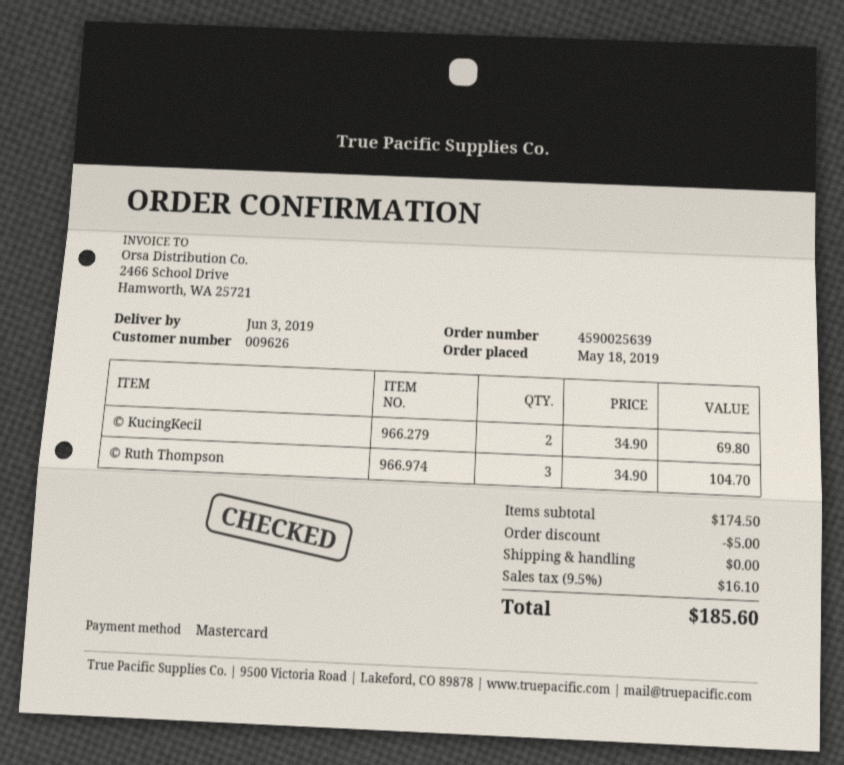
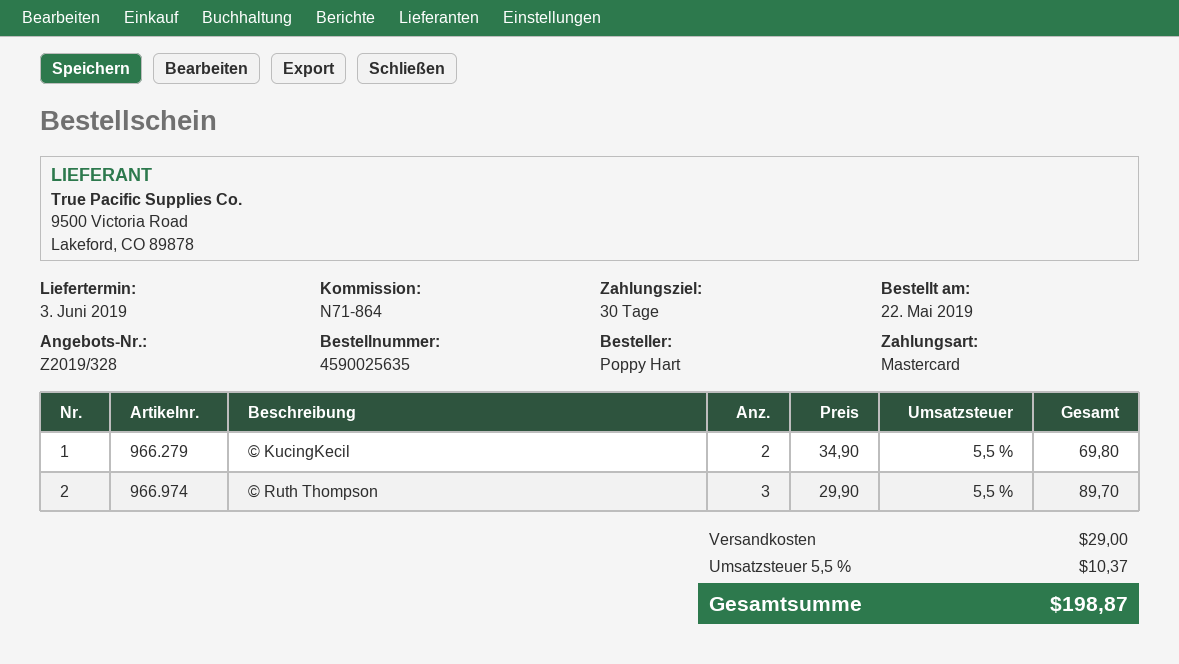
order number: 4590025639 -> 4590025635
order date: 2019-05-18 -> 2019-05-22
© Ruth Thompson: 3 x 34.90 = 104.70 -> 3 x 29.90 = 89.70
discount: 5.00 -> none
shipping: 0.00 -> 29.00
tax: 9.5% = 16.10 -> 5.5% = 10.37
total: 185.60 -> 198.87

